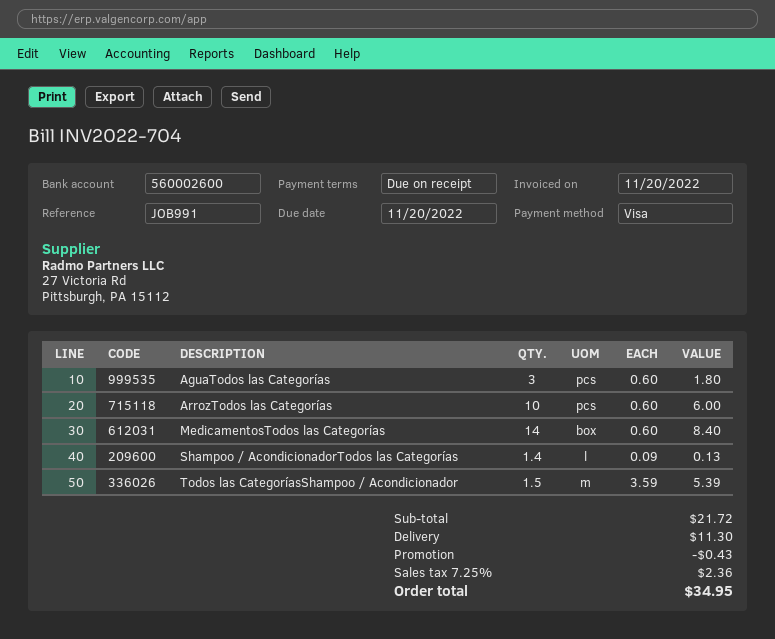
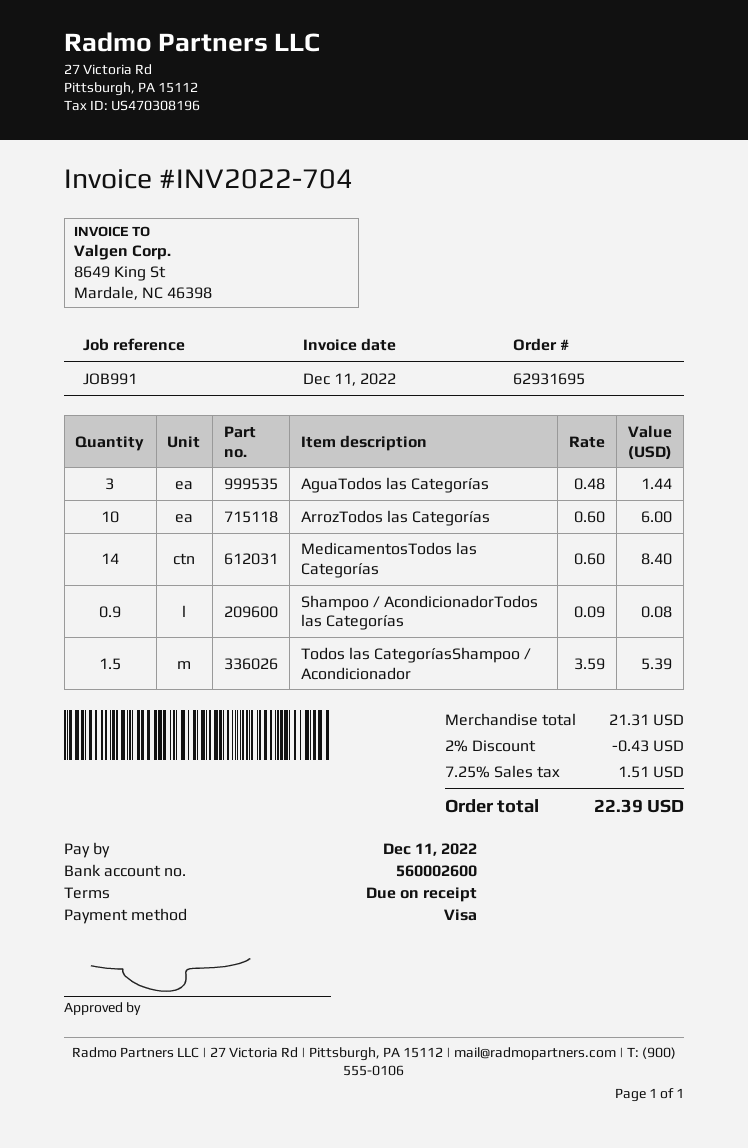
invoice date: 2022-11-20 -> 2022-12-11
due date: 2022-11-20 -> 2022-12-11
AguaTodos las Categorías: 3 x 0.60 = 1.80 -> 3 x 0.48 = 1.44
Shampoo / AcondicionadorTodos las Categorías: 1.4 x 0.09 = 0.13 -> 0.9 x 0.09 = 0.08
subtotal: 21.72 -> 21.31
shipping: 11.30 -> none
tax: 7.25% = 2.36 -> 7.25% = 1.51
total: 34.95 -> 22.39

